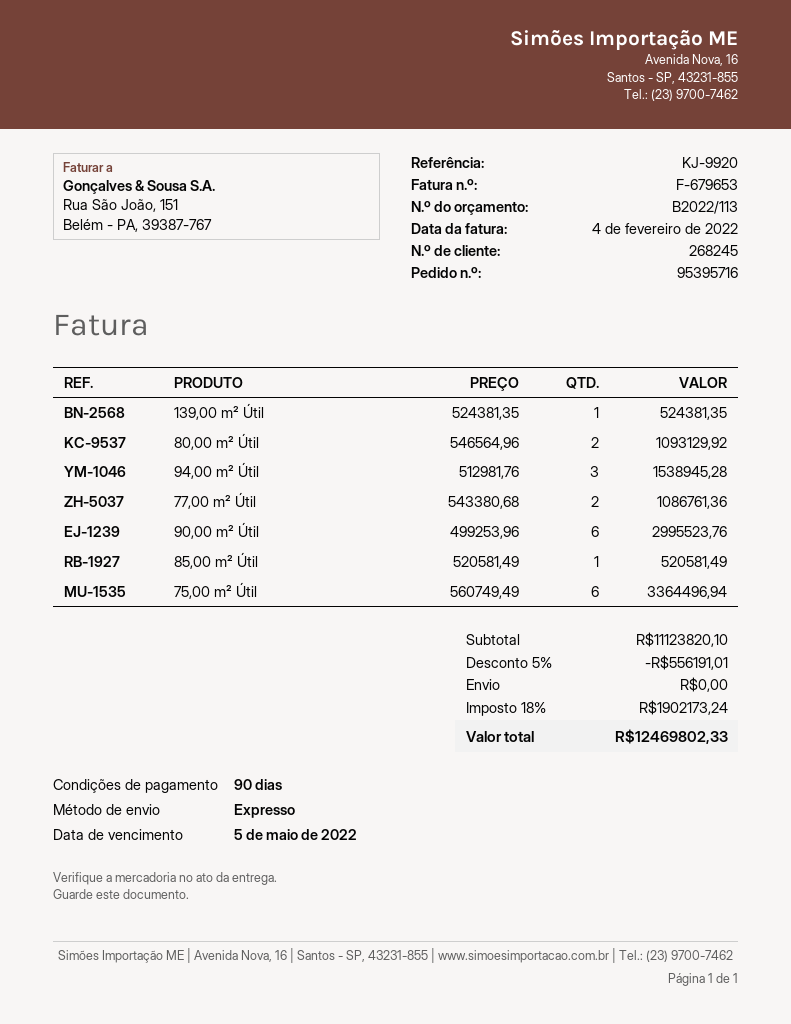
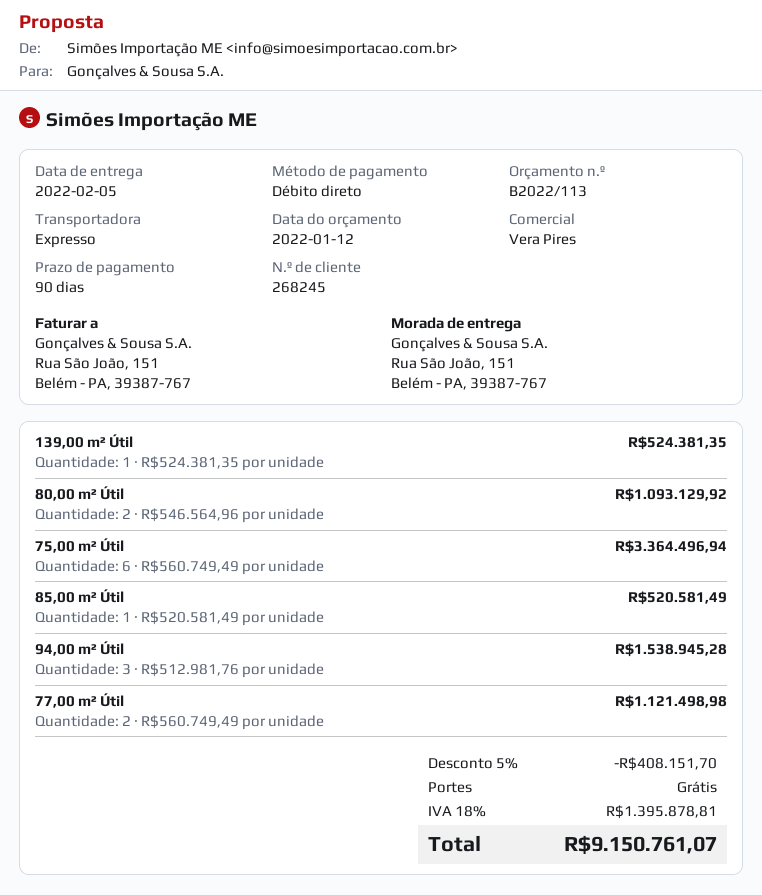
77,00 m² Útil: 2 x 543380.68 = 1086761.36 -> 2 x 560749.49 = 1121498.98
90,00 m² Útil: 6 x 499253.96 = 2995523.76 -> none
discount: 5% = 556191.01 -> 5% = 408151.70
tax: 18% = 1902173.24 -> 18% = 1395878.81
total: 12469802.33 -> 9150761.07

